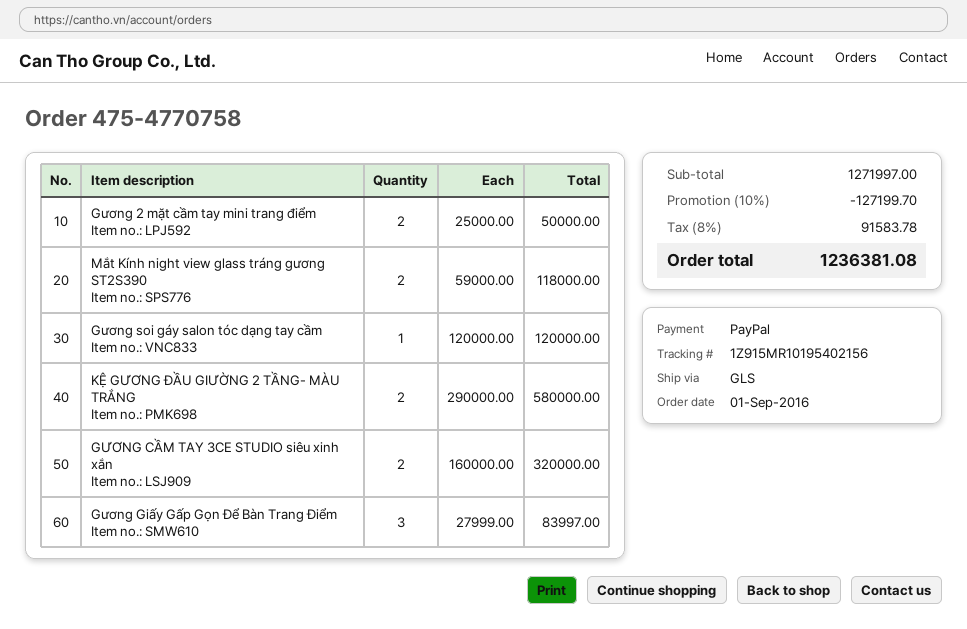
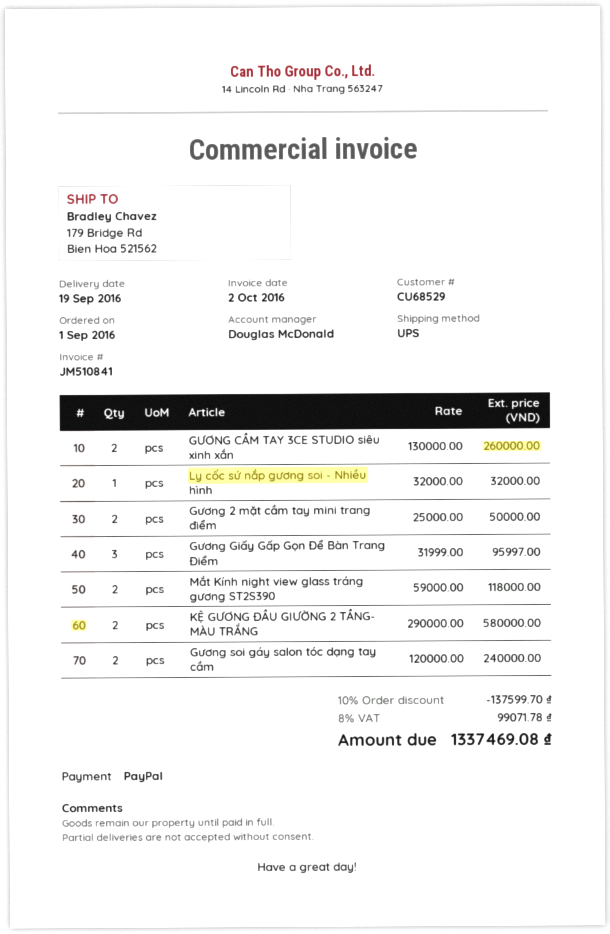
shipping method: GLS -> UPS
Gương soi gáy salon tóc dạng tay cầm: 1 x 120000.00 = 120000.00 -> 2 x 120000.00 = 240000.00
GƯƠNG CẦM TAY 3CE STUDIO siêu xinh xắn: 2 x 160000.00 = 320000.00 -> 2 x 130000.00 = 260000.00
Gương Giấy Gấp Gọn Để Bàn Trang Điểm: 3 x 27999.00 = 83997.00 -> 3 x 31999.00 = 95997.00
Ly cốc sứ nắp gương soi - Nhiều hình: none -> 1 x 32000.00 = 32000.00
discount: 10% = 127199.70 -> 10% = 137599.70
tax: 8% = 91583.78 -> 8% = 99071.78
total: 1236381.08 -> 1337469.08

